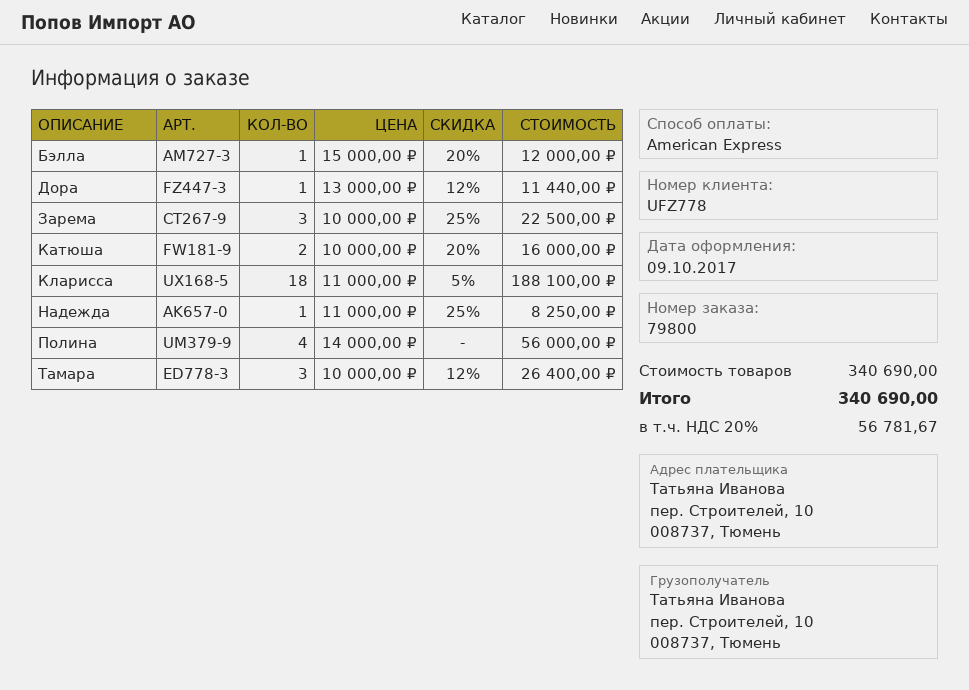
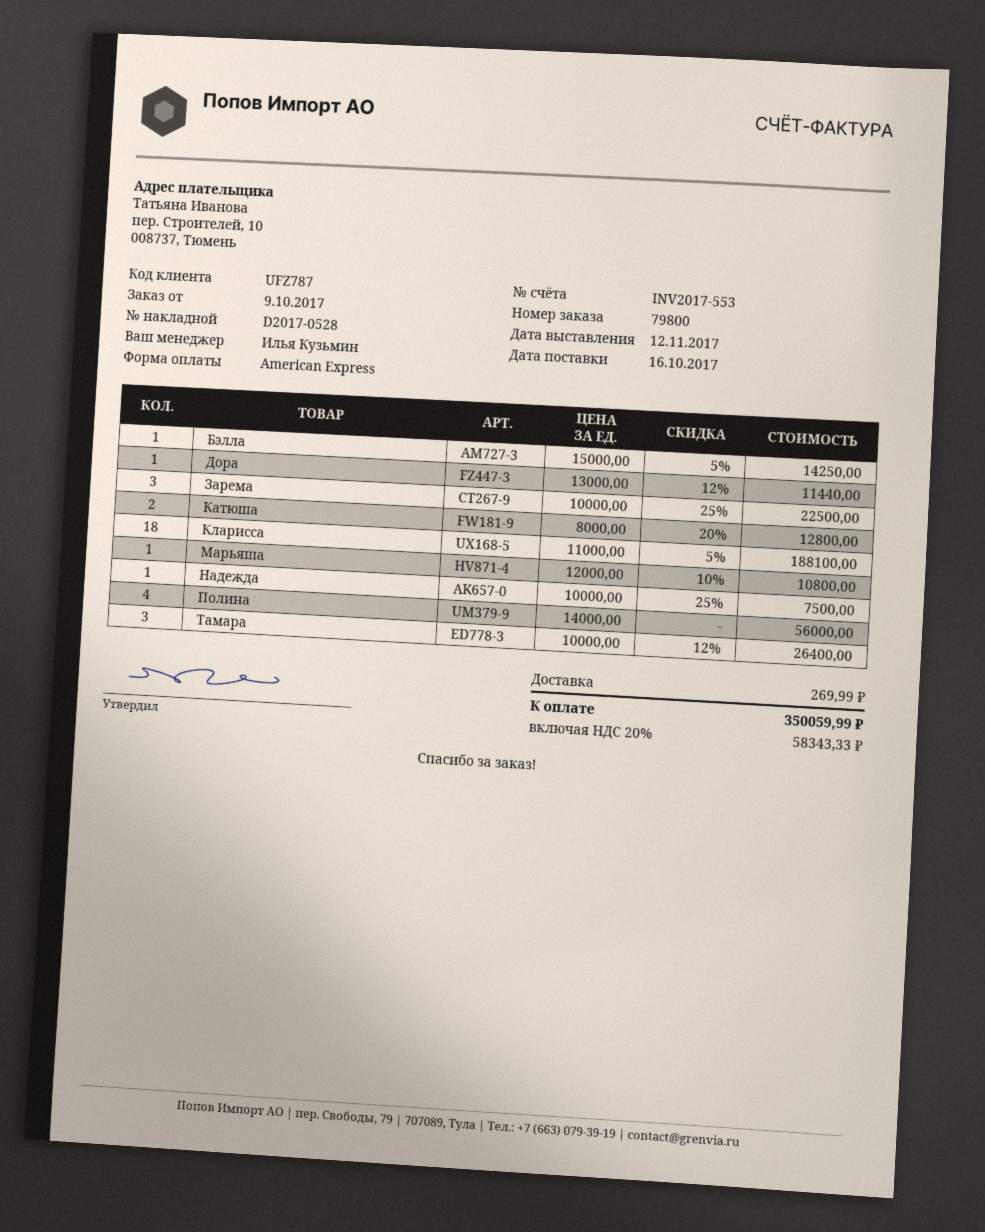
customer number: UFZ778 -> UFZ787
Бэлла: 1 x 15000.00 - 20% = 12000.00 -> 1 x 15000.00 - 5% = 14250.00
Катюша: 2 x 10000.00 - 20% = 16000.00 -> 2 x 8000.00 - 20% = 12800.00
Надежда: 1 x 11000.00 - 25% = 8250.00 -> 1 x 10000.00 - 25% = 7500.00
Марьяша: none -> 1 x 12000.00 - 10% = 10800.00
shipping: none -> 269.99
tax: 20% = 56781.67 -> 20% = 58343.33
total: 340690.00 -> 350059.99

